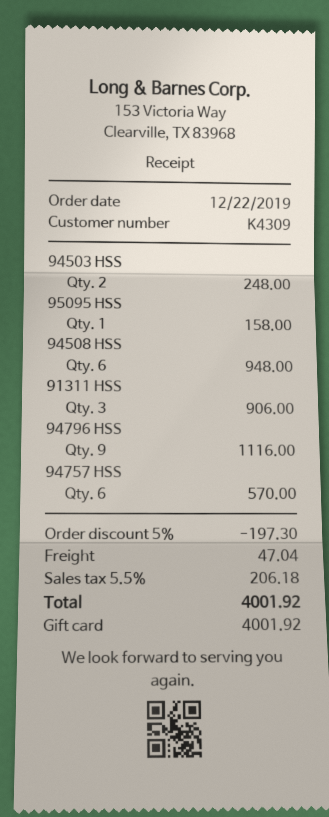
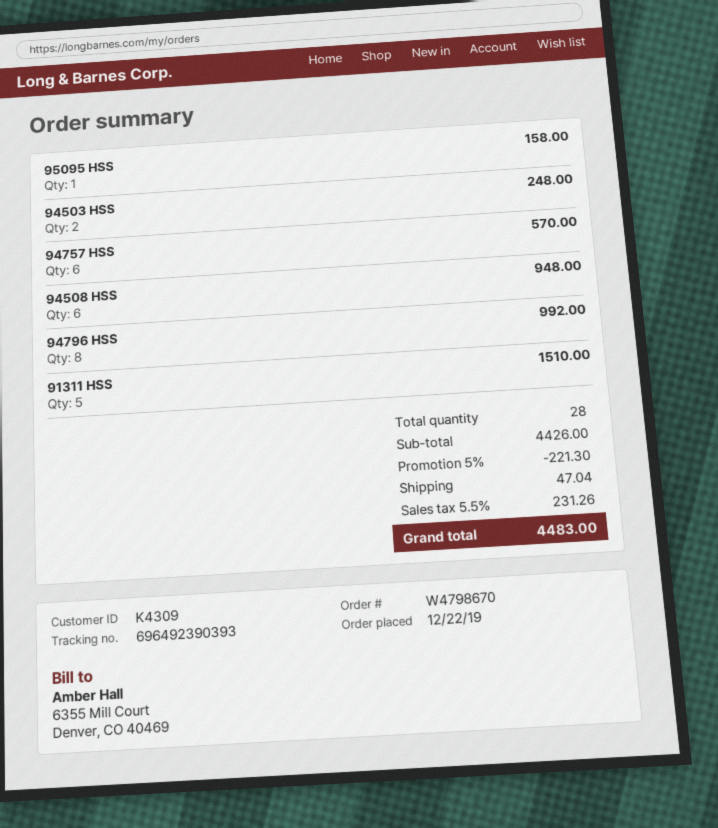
91311 HSS: 3 for 906.00 -> 5 for 1510.00
94796 HSS: 9 for 1116.00 -> 8 for 992.00
discount: 5% = 197.30 -> 5% = 221.30
tax: 5.5% = 206.18 -> 5.5% = 231.26
total: 4001.92 -> 4483.00

